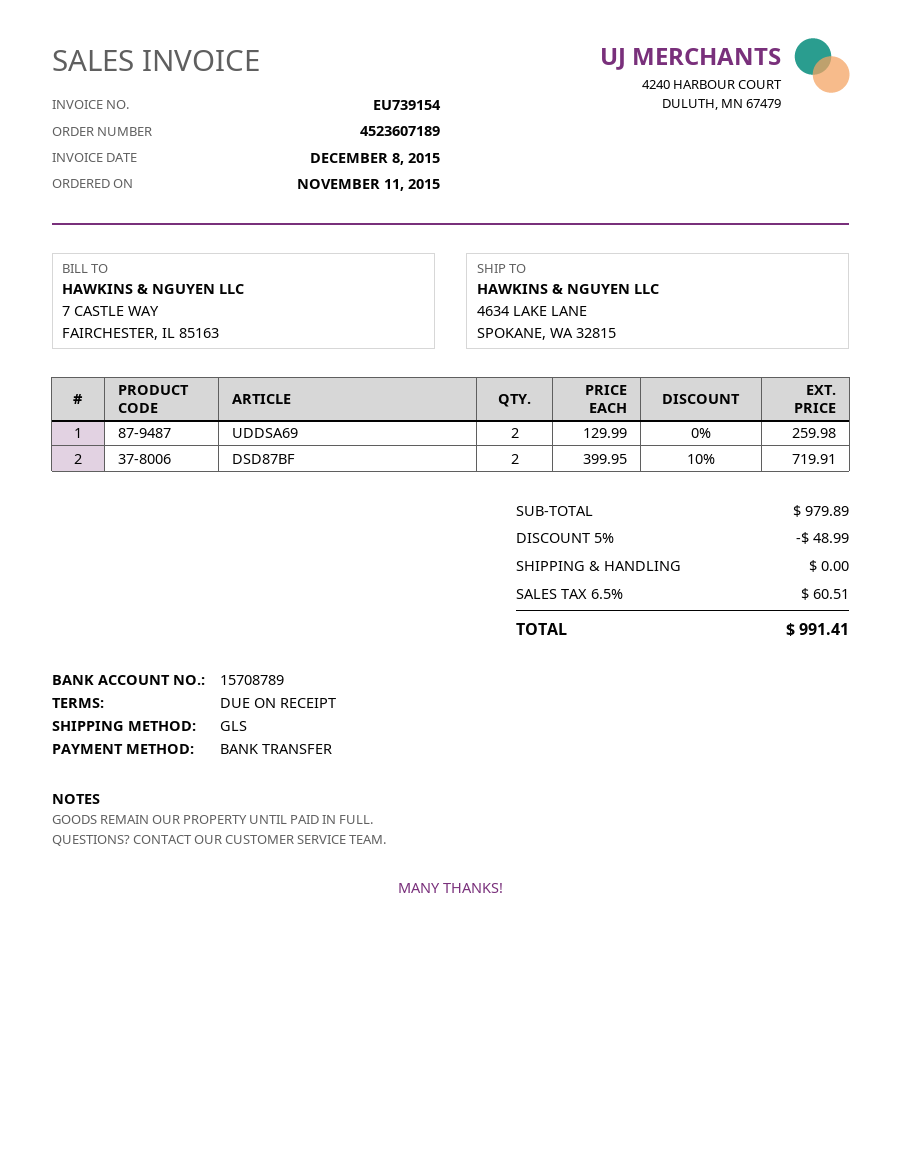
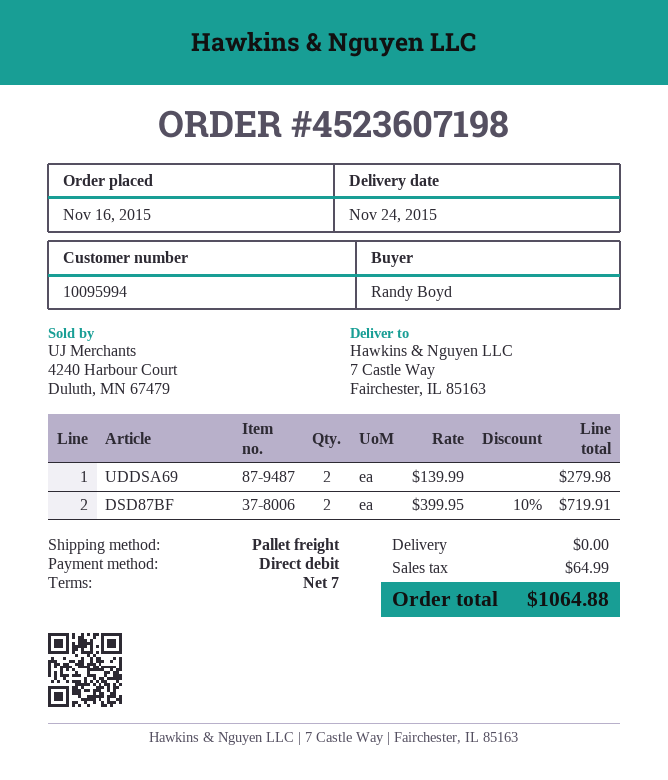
order number: 4523607189 -> 4523607198
order date: 2015-11-11 -> 2015-11-16
payment terms: on receipt -> 7 days
payment method: bank transfer -> direct debit
shipping method: GLS -> pallet freight
ship to: 4634 LAKE LANE, SPOKANE, WA 32815 -> 7 Castle Way, Fairchester, IL 85163
UDDSA69: 2 x 129.99 = 259.98 -> 2 x 139.99 = 279.98
discount: 5% = 48.99 -> none
tax: 60.51 -> 64.99
total: 991.41 -> 1064.88

